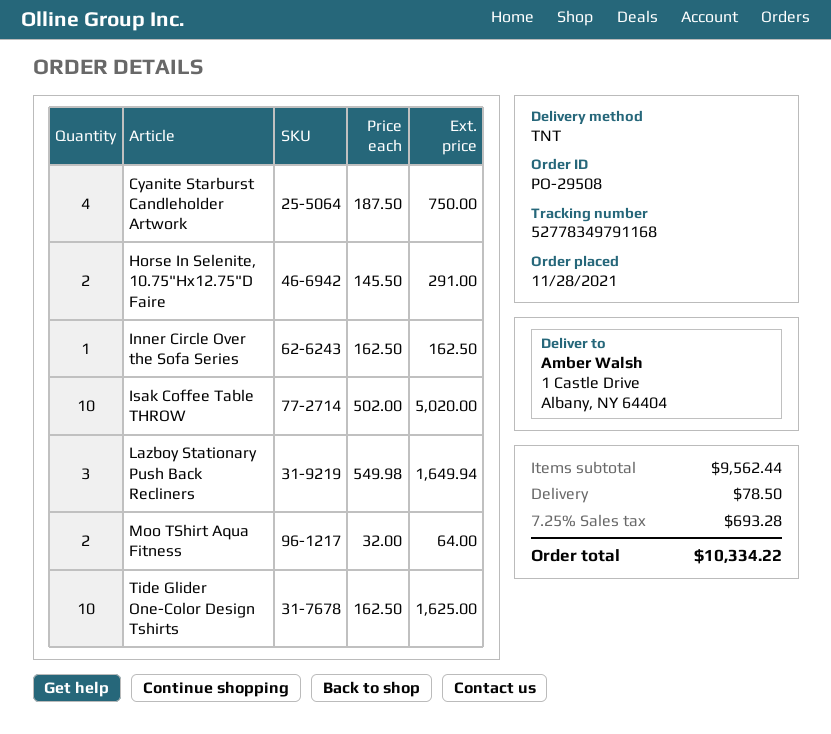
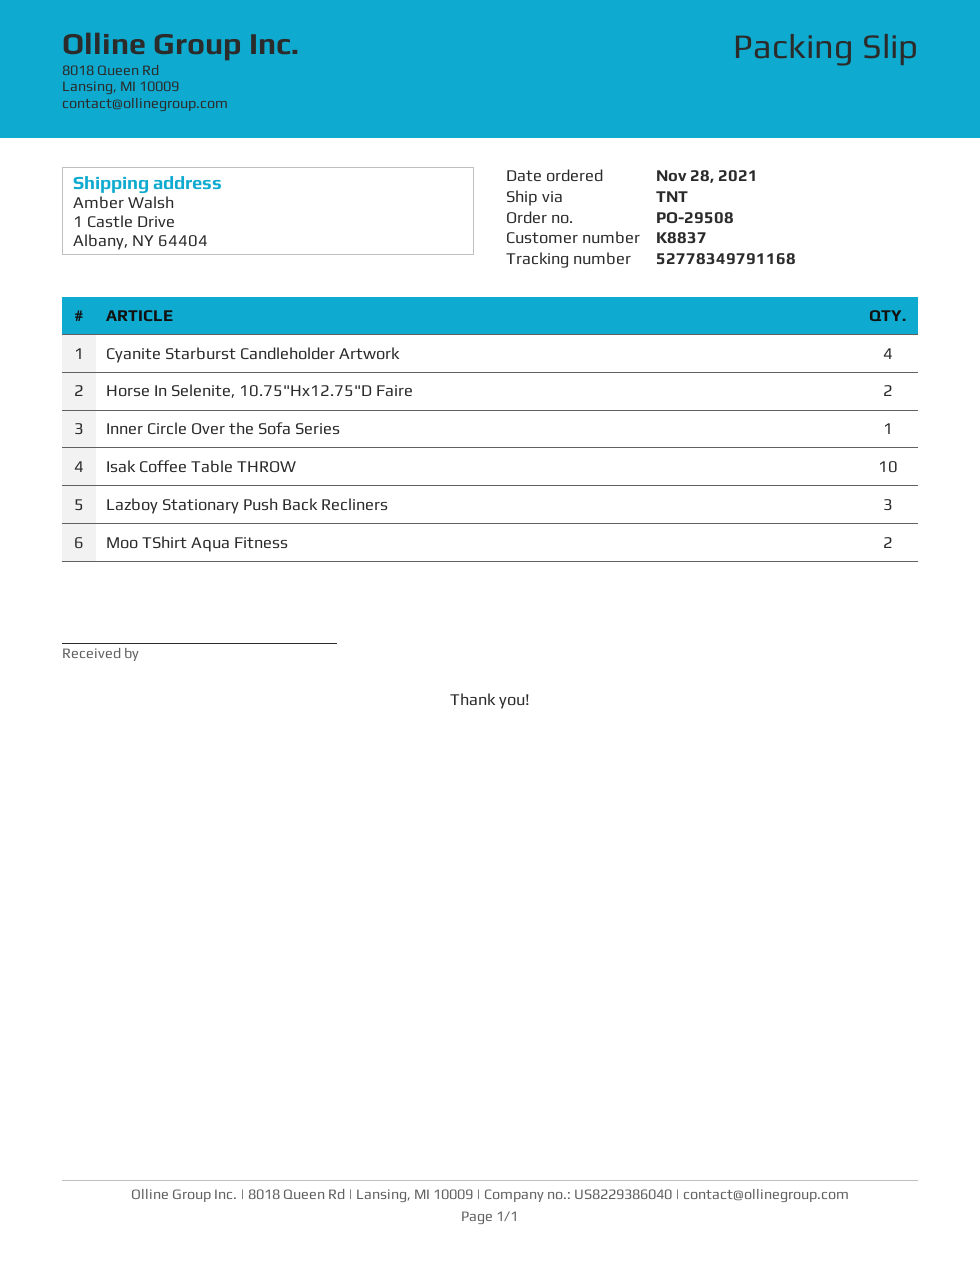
Tide Glider One-Color Design Tshirts: 10 -> none

